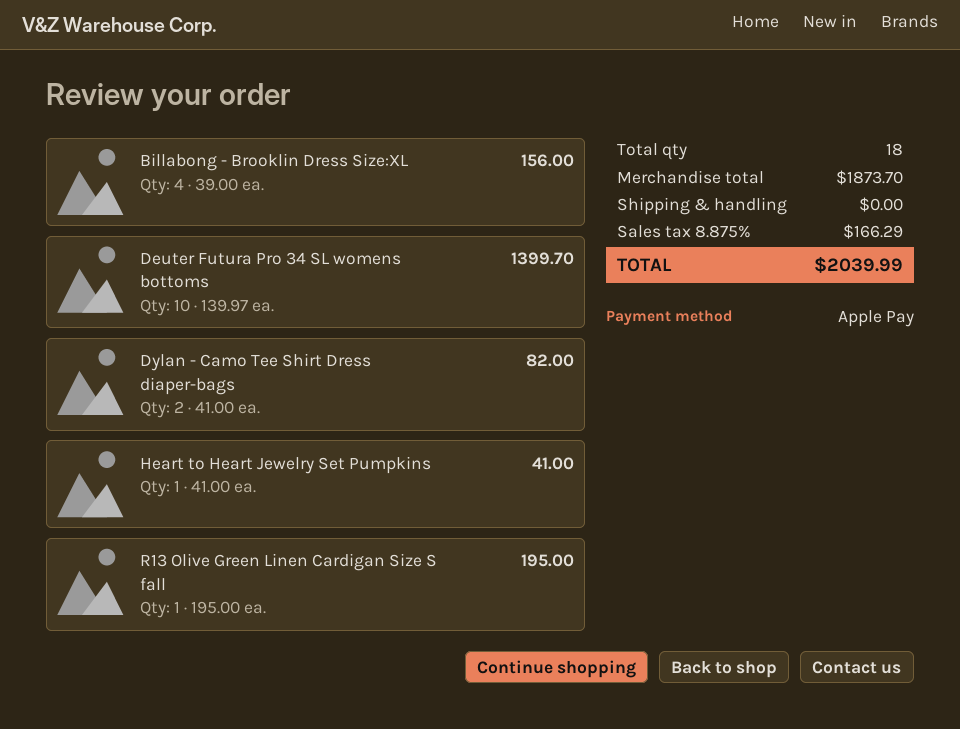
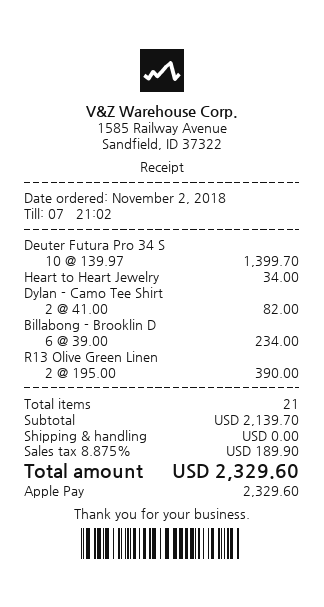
Billabong - Brooklin Dress Size:XL: 4 x 39.00 = 156.00 -> 6 x 39.00 = 234.00
Heart to Heart Jewelry Set Pumpkins: 1 x 41.00 = 41.00 -> 1 x 34.00 = 34.00
R13 Olive Green Linen Cardigan Size S fall: 1 x 195.00 = 195.00 -> 2 x 195.00 = 390.00
total quantity: 18 -> 21
subtotal: 1873.70 -> 2139.70
tax: 8.875% = 166.29 -> 8.875% = 189.90
total: 2039.99 -> 2329.60

